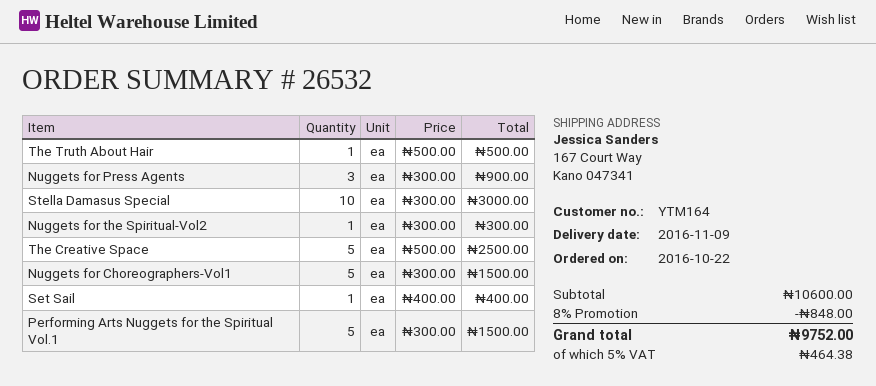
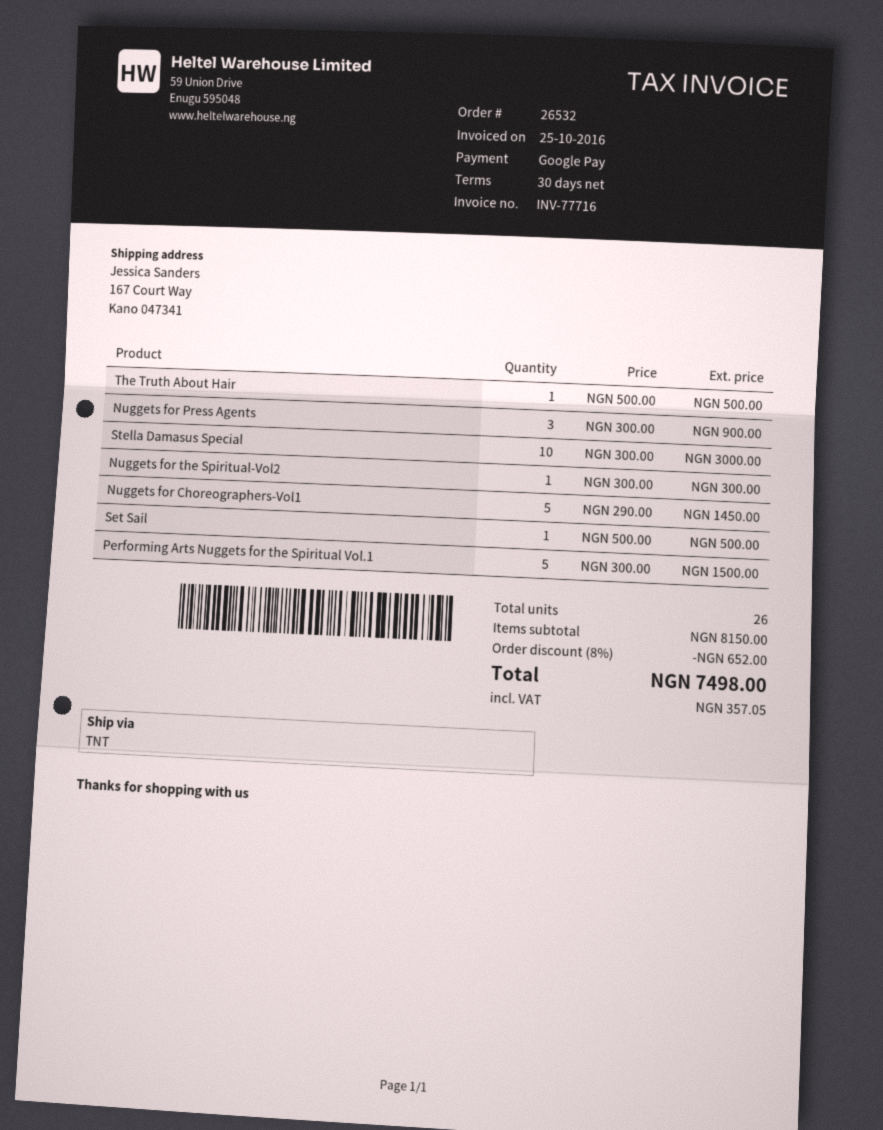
The Creative Space: 5 x 500.00 = 2500.00 -> none
Nuggets for Choreographers-Vol1: 5 x 300.00 = 1500.00 -> 5 x 290.00 = 1450.00
Set Sail: 1 x 400.00 = 400.00 -> 1 x 500.00 = 500.00
subtotal: 10600.00 -> 8150.00
discount: 8% = 848.00 -> 8% = 652.00
tax: 464.38 -> 357.05
total: 9752.00 -> 7498.00

